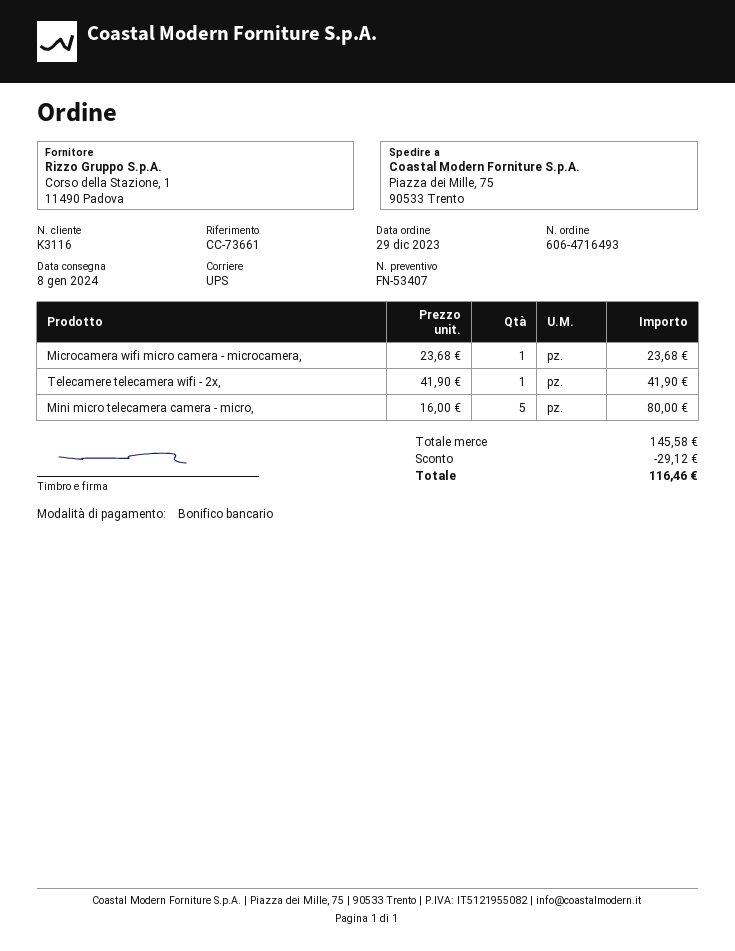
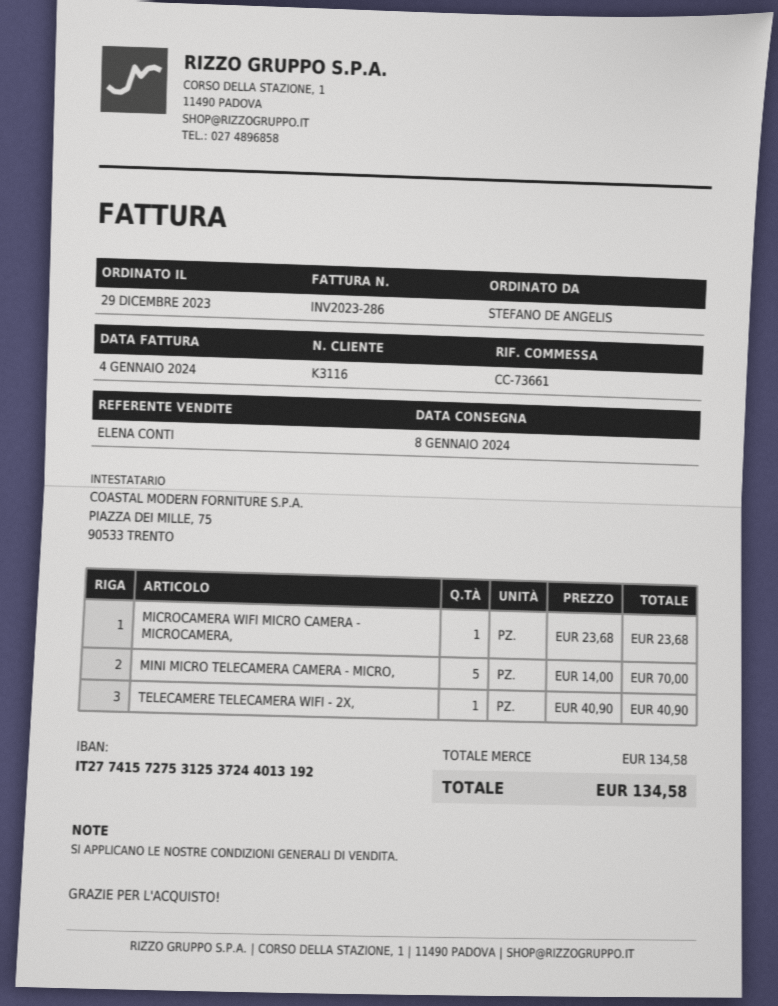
Telecamere telecamera wifi - 2x,: 1 x 41.90 = 41.90 -> 1 x 40.90 = 40.90
Mini micro telecamera camera - micro,: 5 x 16.00 = 80.00 -> 5 x 14.00 = 70.00
subtotal: 145.58 -> 134.58
discount: 29.12 -> none
total: 116.46 -> 134.58

